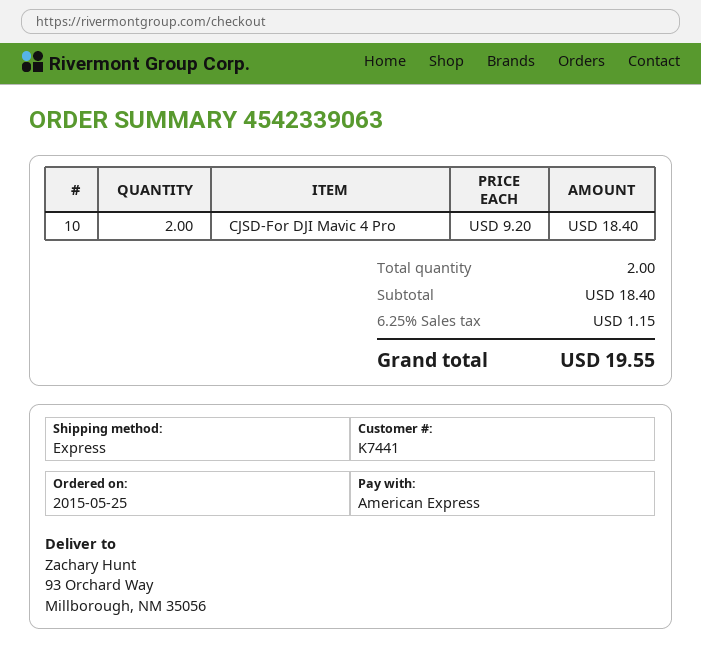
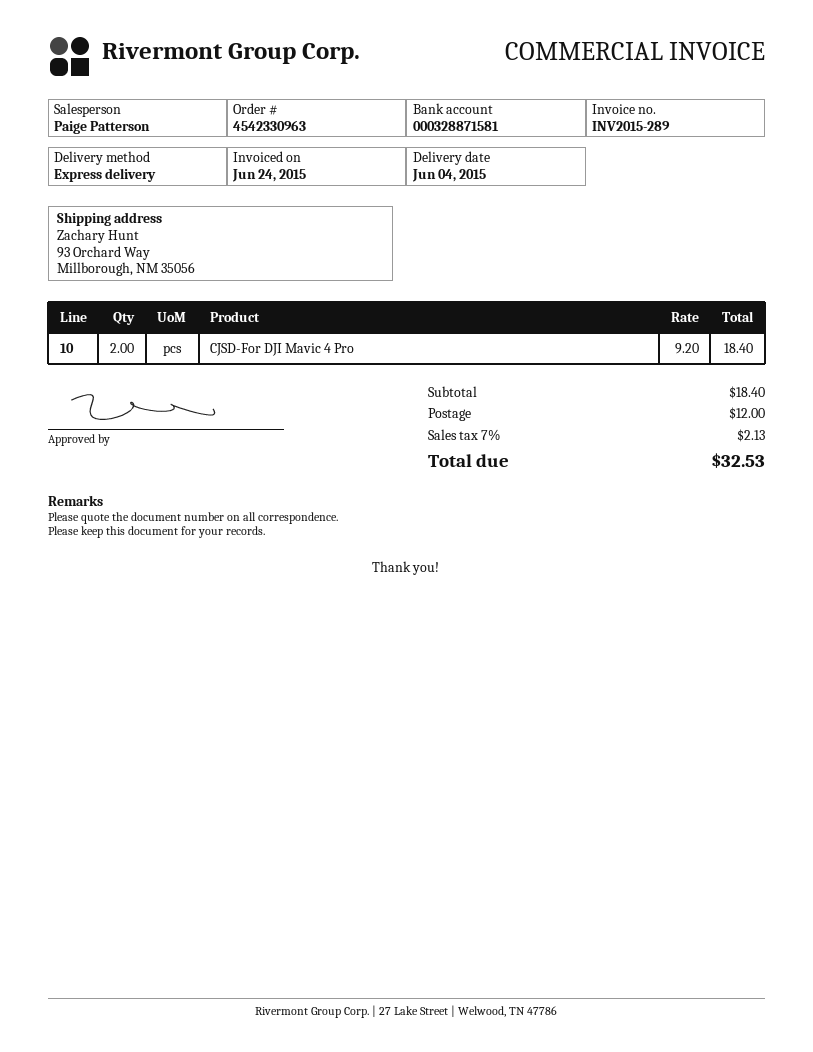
order number: 4542339063 -> 4542330963
shipping: none -> 12.00
tax: 6.25% = 1.15 -> 7% = 2.13
total: 19.55 -> 32.53

